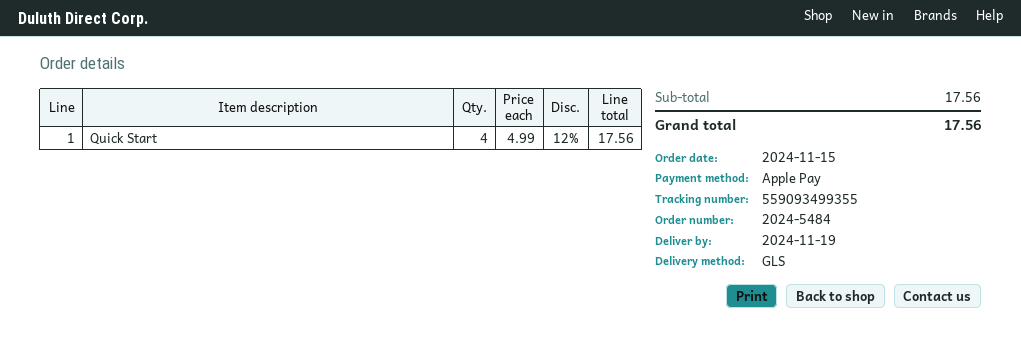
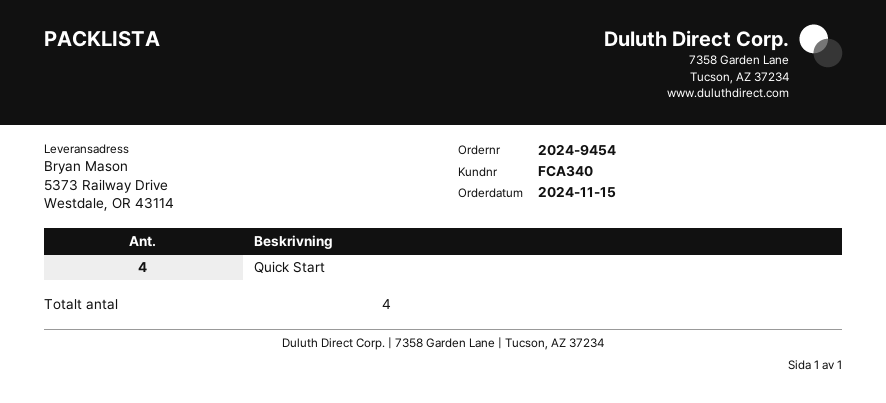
order number: 2024-5484 -> 2024-9454

